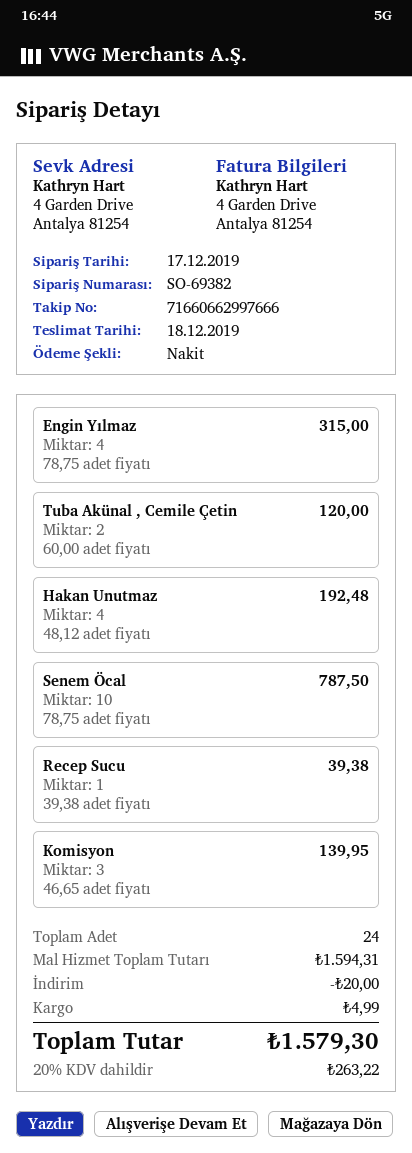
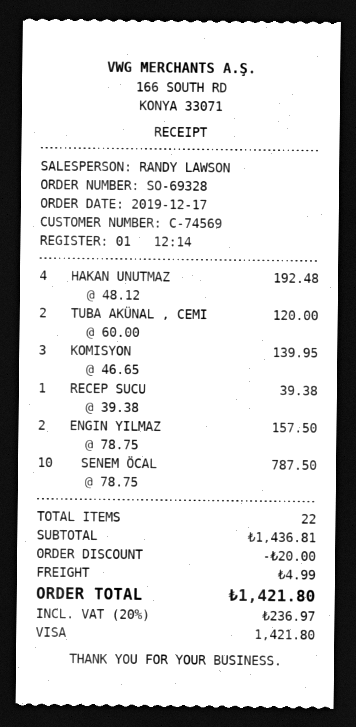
order number: SO-69382 -> SO-69328
payment method: cash -> Visa
Engin Yılmaz: 4 x 78.75 = 315.00 -> 2 x 78.75 = 157.50
total quantity: 24 -> 22
subtotal: 1594.31 -> 1436.81
tax: 20% = 263.22 -> 20% = 236.97
total: 1579.30 -> 1421.80

